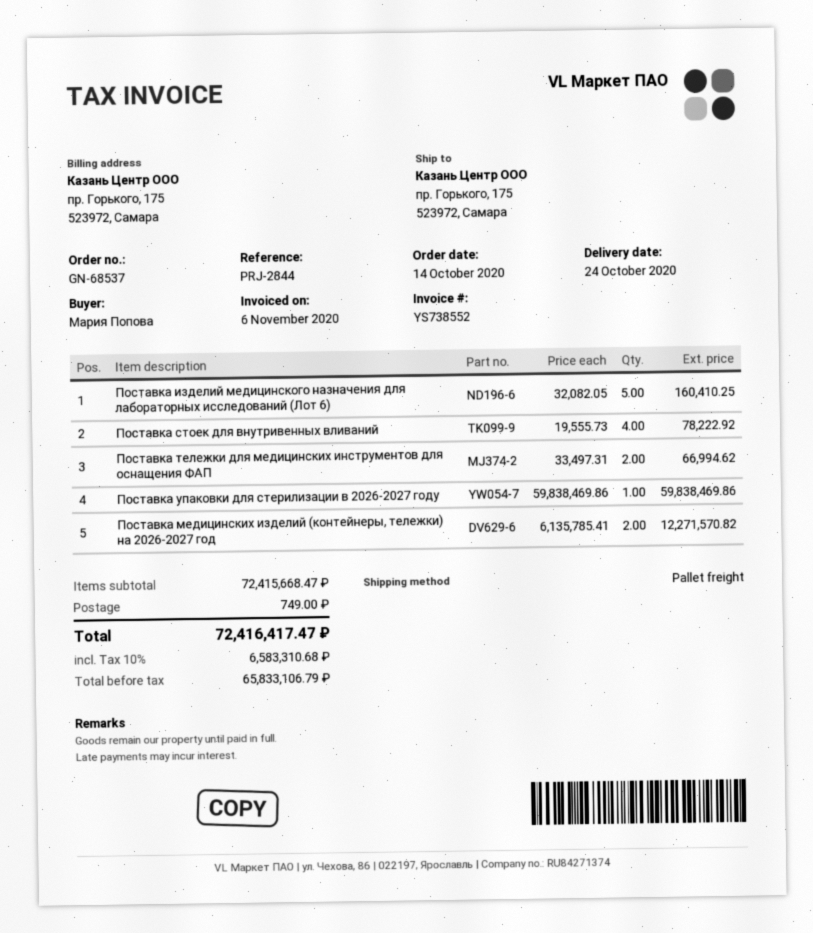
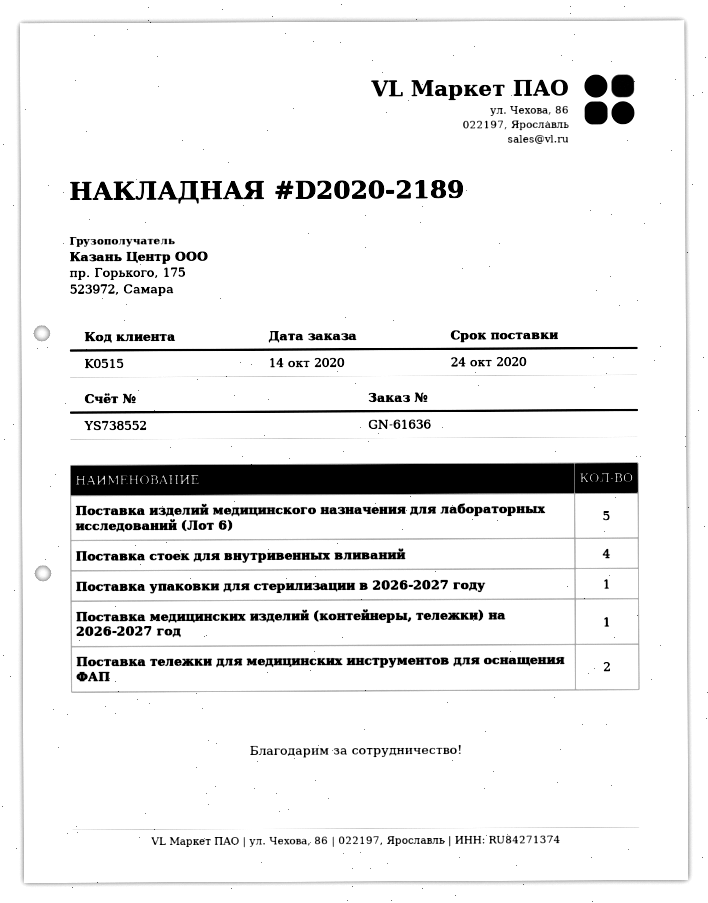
order number: GN-68537 -> GN-61636
Поставка медицинских изделий (контейнеры, тележки) на 2026-2027 год: 2 -> 1

